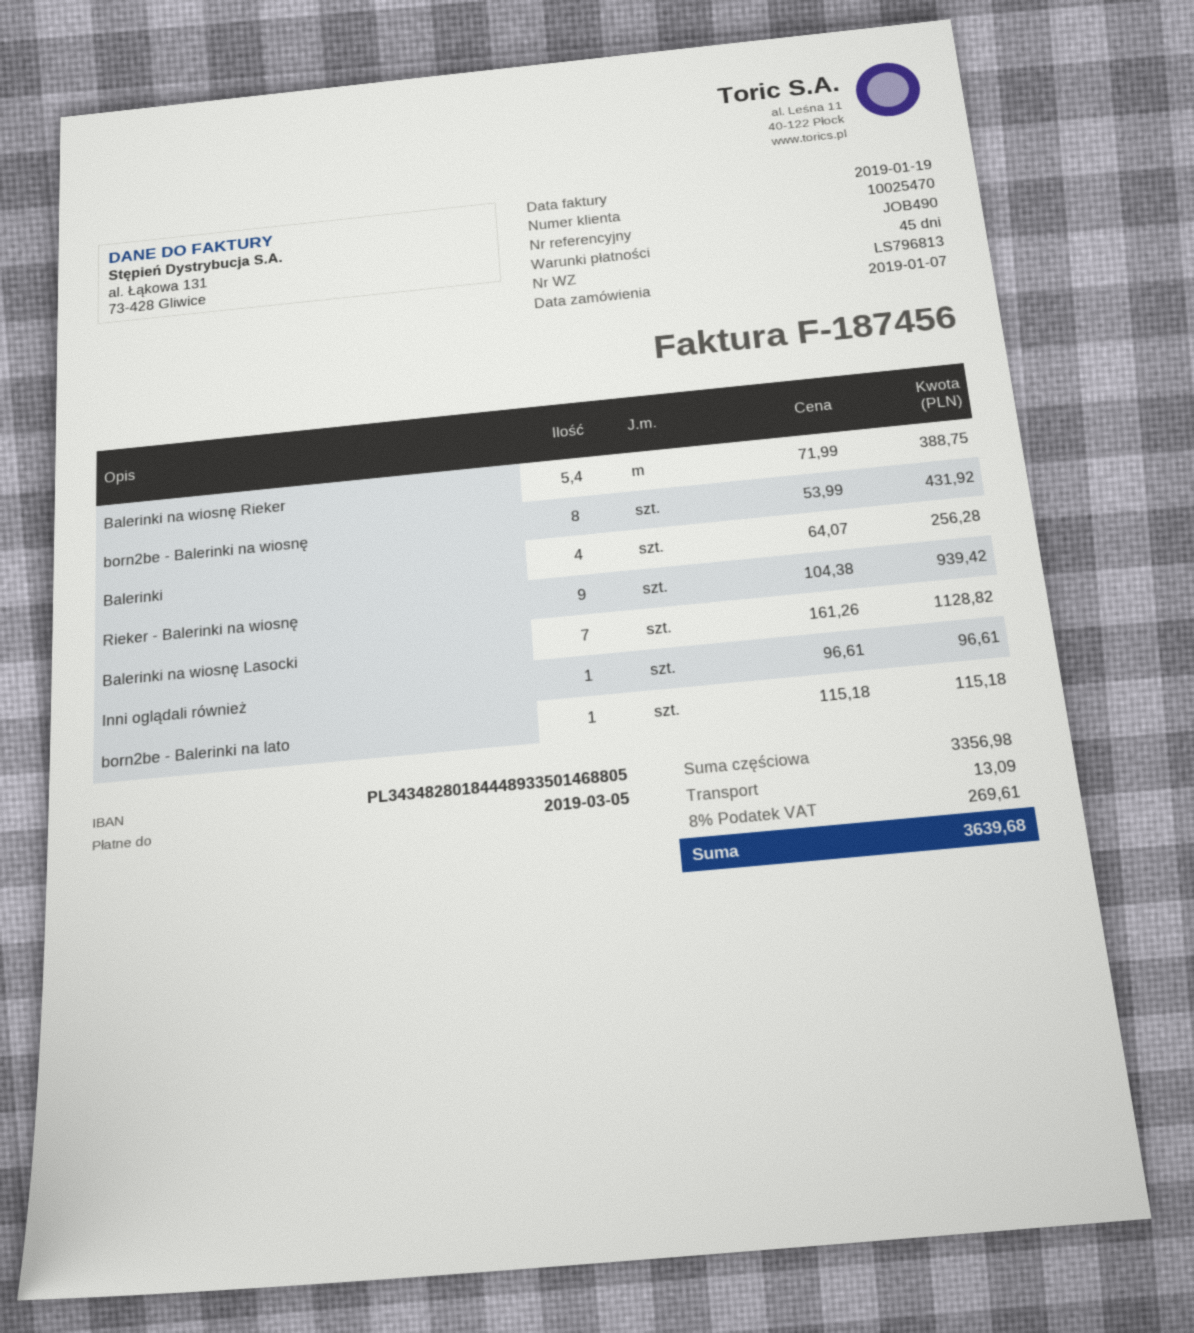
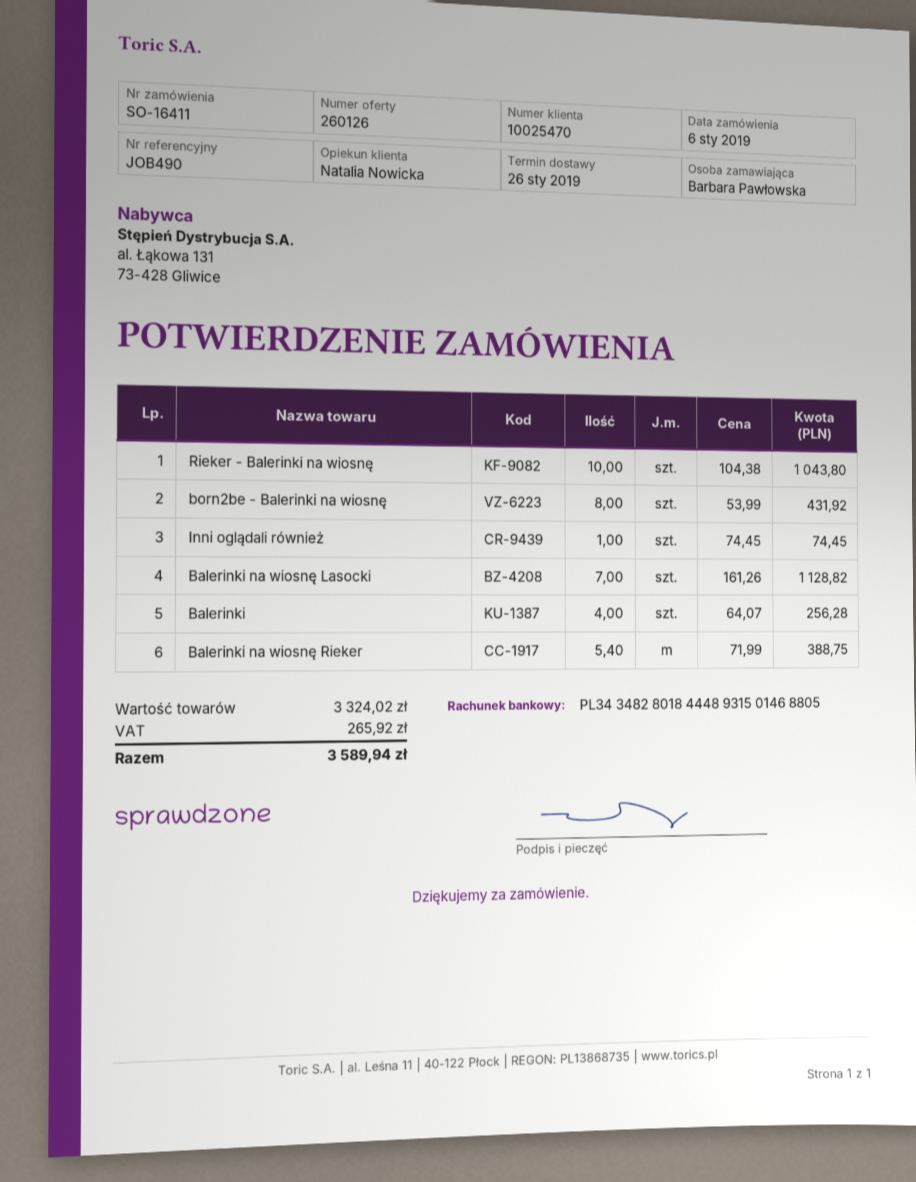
order date: 2019-01-07 -> 2019-01-06
bank account: PL34348280184448933501468805 -> PL34348280184448931501468805
Rieker - Balerinki na wiosnę: 9 x 104.38 = 939.42 -> 10 x 104.38 = 1043.80
Inni oglądali również: 1 x 96.61 = 96.61 -> 1 x 74.45 = 74.45
born2be - Balerinki na lato: 1 x 115.18 = 115.18 -> none
subtotal: 3356.98 -> 3324.02
shipping: 13.09 -> none
tax: 269.61 -> 265.92
total: 3639.68 -> 3589.94

